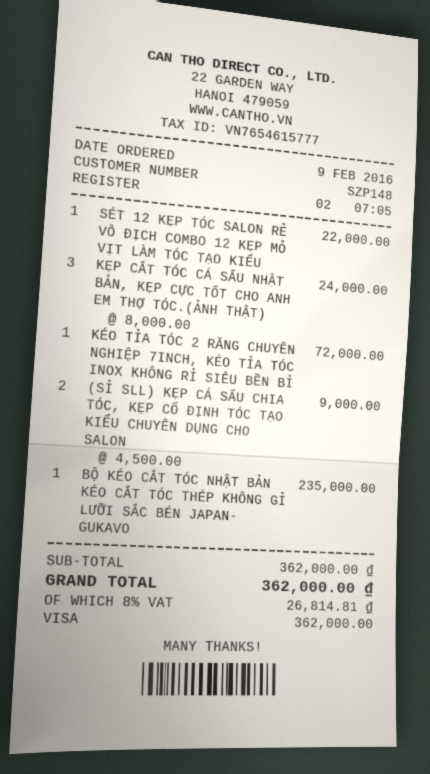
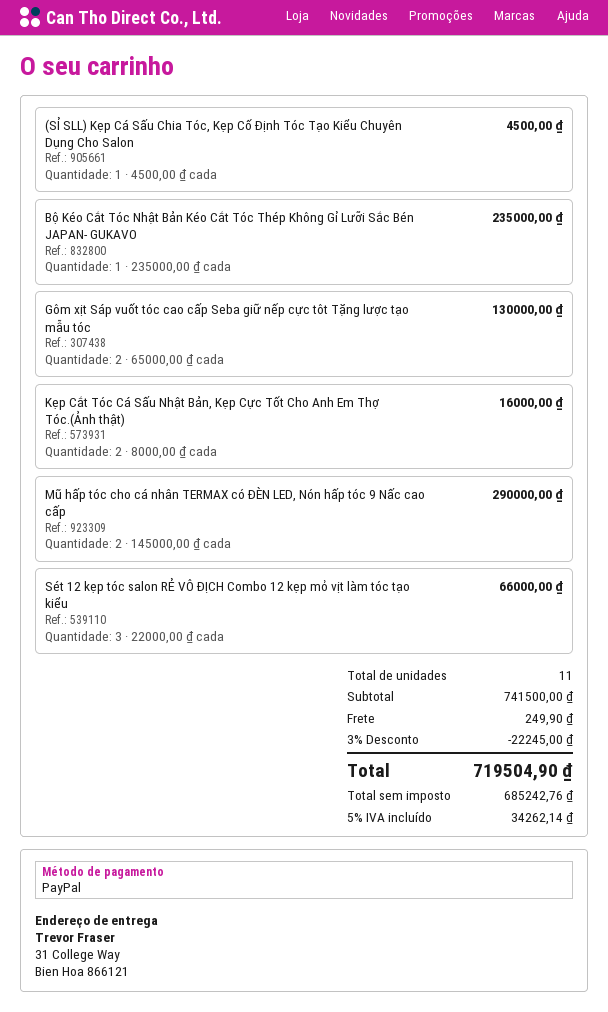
payment method: Visa -> PayPal
SÉT 12 KẸP TÓC SALON RẺ VÔ ĐỊCH COMBO 12 KẸP MỎ VỊT LÀM TÓC TẠO KIỂU: 1 x 22000.00 = 22000.00 -> 3 x 22000.00 = 66000.00
KẸP CẮT TÓC CÁ SẤU NHẬT BẢN, KẸP CỰC TỐT CHO ANH EM THỢ TÓC.(ẢNH THẬT): 3 x 8000.00 = 24000.00 -> 2 x 8000.00 = 16000.00
KÉO TỈA TÓC 2 RĂNG CHUYÊN NGHIỆP 7INCH, KÉO TỈA TÓC INOX KHÔNG RỈ SIÊU BỀN BỈ: 1 x 72000.00 = 72000.00 -> none
(SỈ SLL) KẸP CÁ SẤU CHIA TÓC, KẸP CỐ ĐỊNH TÓC TẠO KIỂU CHUYÊN DỤNG CHO SALON: 2 x 4500.00 = 9000.00 -> 1 x 4500.00 = 4500.00
Gôm xịt Sáp vuốt tóc cao cấp Seba giữ nếp cực tôt Tặng lược tạo mẫu tóc: none -> 2 x 65000.00 = 130000.00
Mũ hấp tóc cho cá nhân TERMAX có ĐÈN LED, Nón hấp tóc 9 Nấc cao cấp: none -> 2 x 145000.00 = 290000.00
subtotal: 362000.00 -> 741500.00
discount: none -> 3% = 22245.00
shipping: none -> 249.90
tax: 8% = 26814.81 -> 5% = 34262.14
total: 362000.00 -> 719504.90

